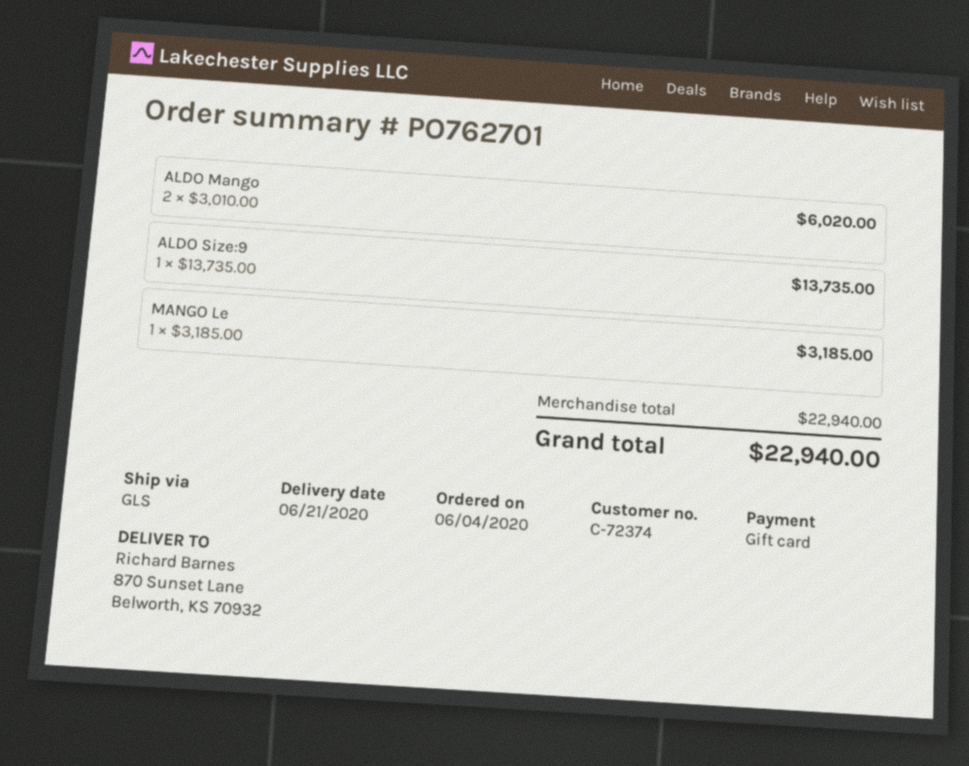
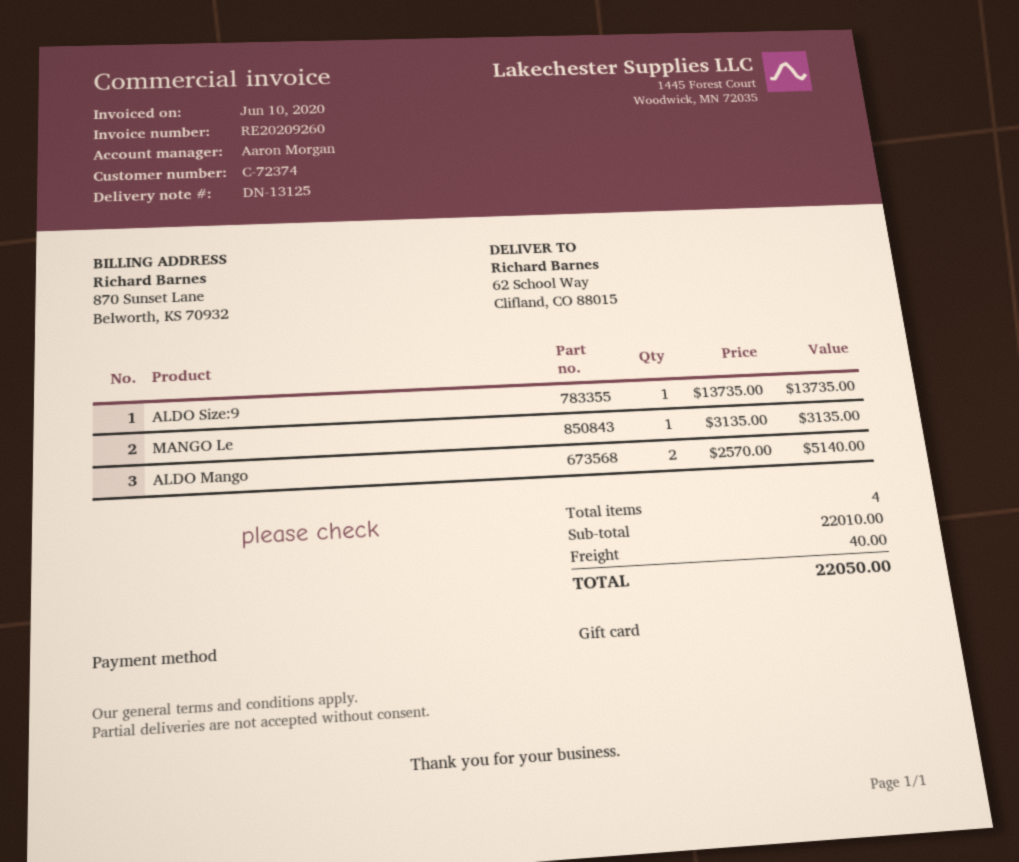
ship to: 870 Sunset Lane, Belworth, KS 70932 -> 62 School Way, Clifland, CO 88015
ALDO Mango: 2 x 3010.00 = 6020.00 -> 2 x 2570.00 = 5140.00
MANGO Le: 1 x 3185.00 = 3185.00 -> 1 x 3135.00 = 3135.00
subtotal: 22940.00 -> 22010.00
shipping: none -> 40.00
total: 22940.00 -> 22050.00

